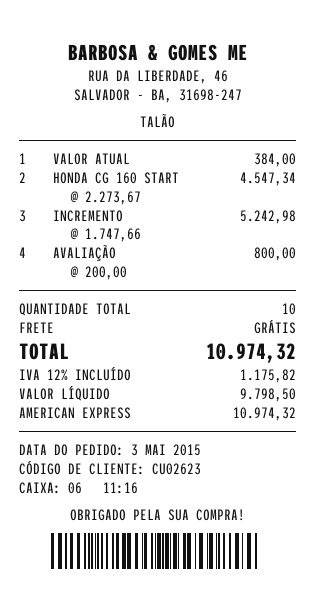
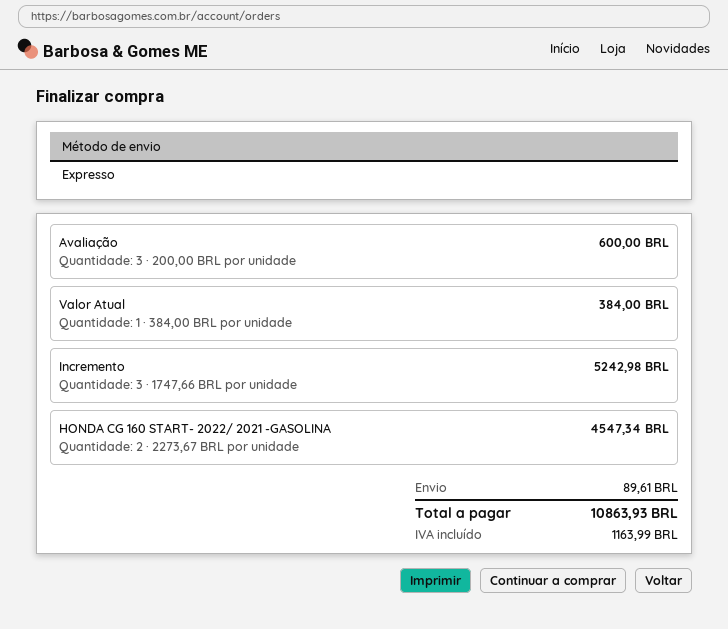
AVALIAÇÃO: 4 x 200.00 = 800.00 -> 3 x 200.00 = 600.00
shipping: 0.00 -> 89.61
tax: 1175.82 -> 1163.99
total: 10974.32 -> 10863.93

